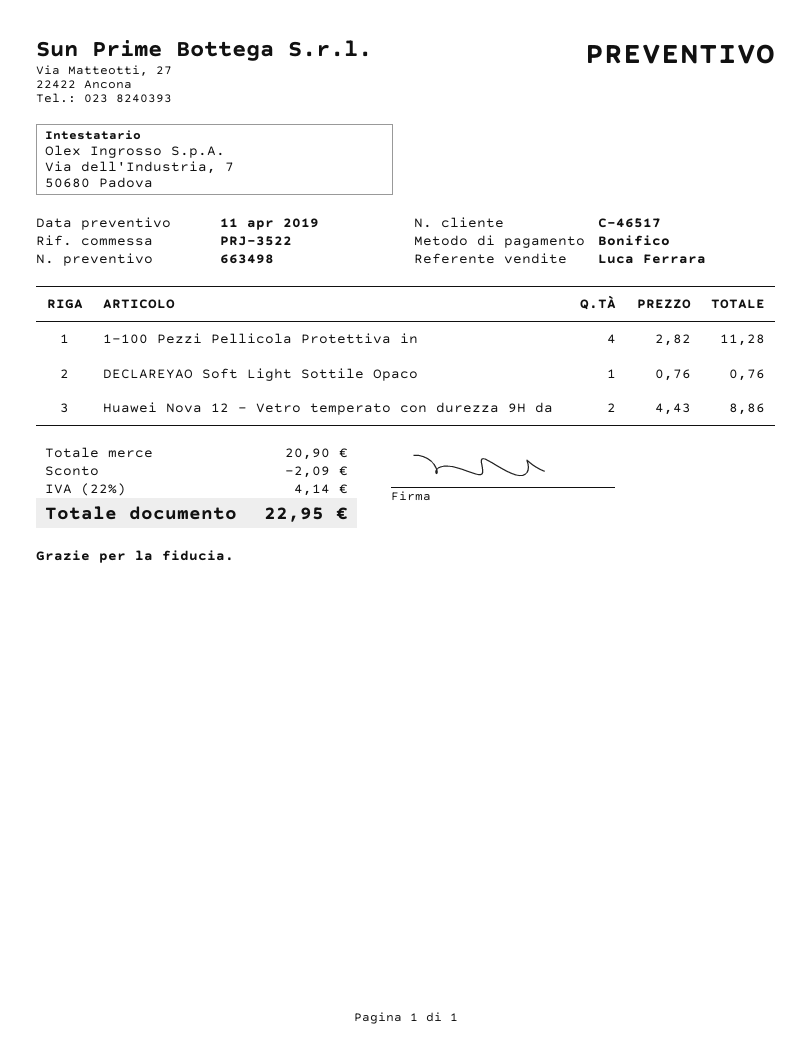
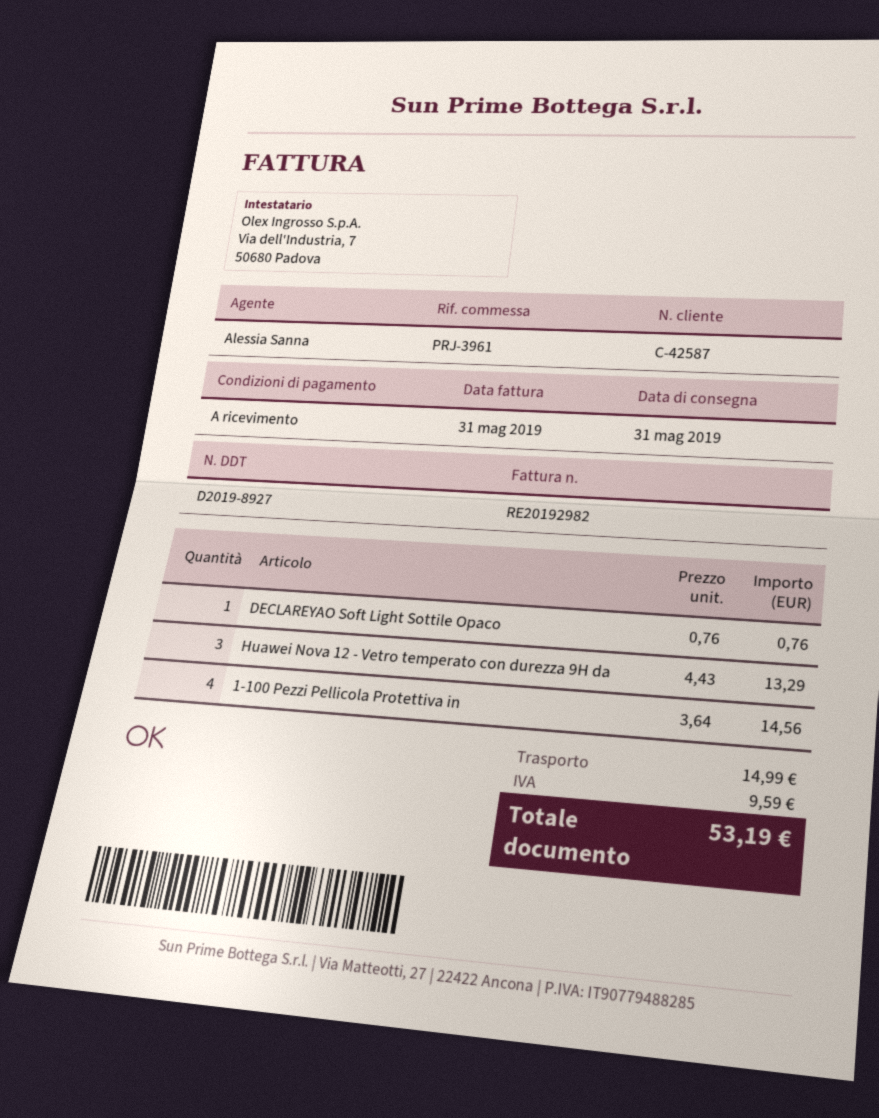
customer number: C-46517 -> C-42587
reference: PRJ-3522 -> PRJ-3961
sales rep: Luca Ferrara -> Alessia Sanna
1-100 Pezzi Pellicola Protettiva in: 4 x 2.82 = 11.28 -> 4 x 3.64 = 14.56
Huawei Nova 12 - Vetro temperato con durezza 9H da: 2 x 4.43 = 8.86 -> 3 x 4.43 = 13.29
discount: 2.09 -> none
shipping: none -> 14.99
tax: 4.14 -> 9.59
total: 22.95 -> 53.19

